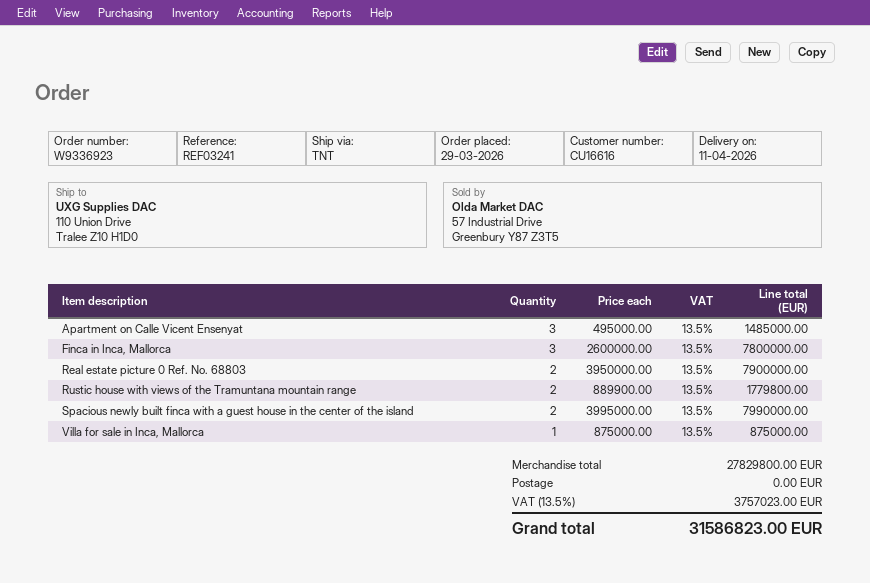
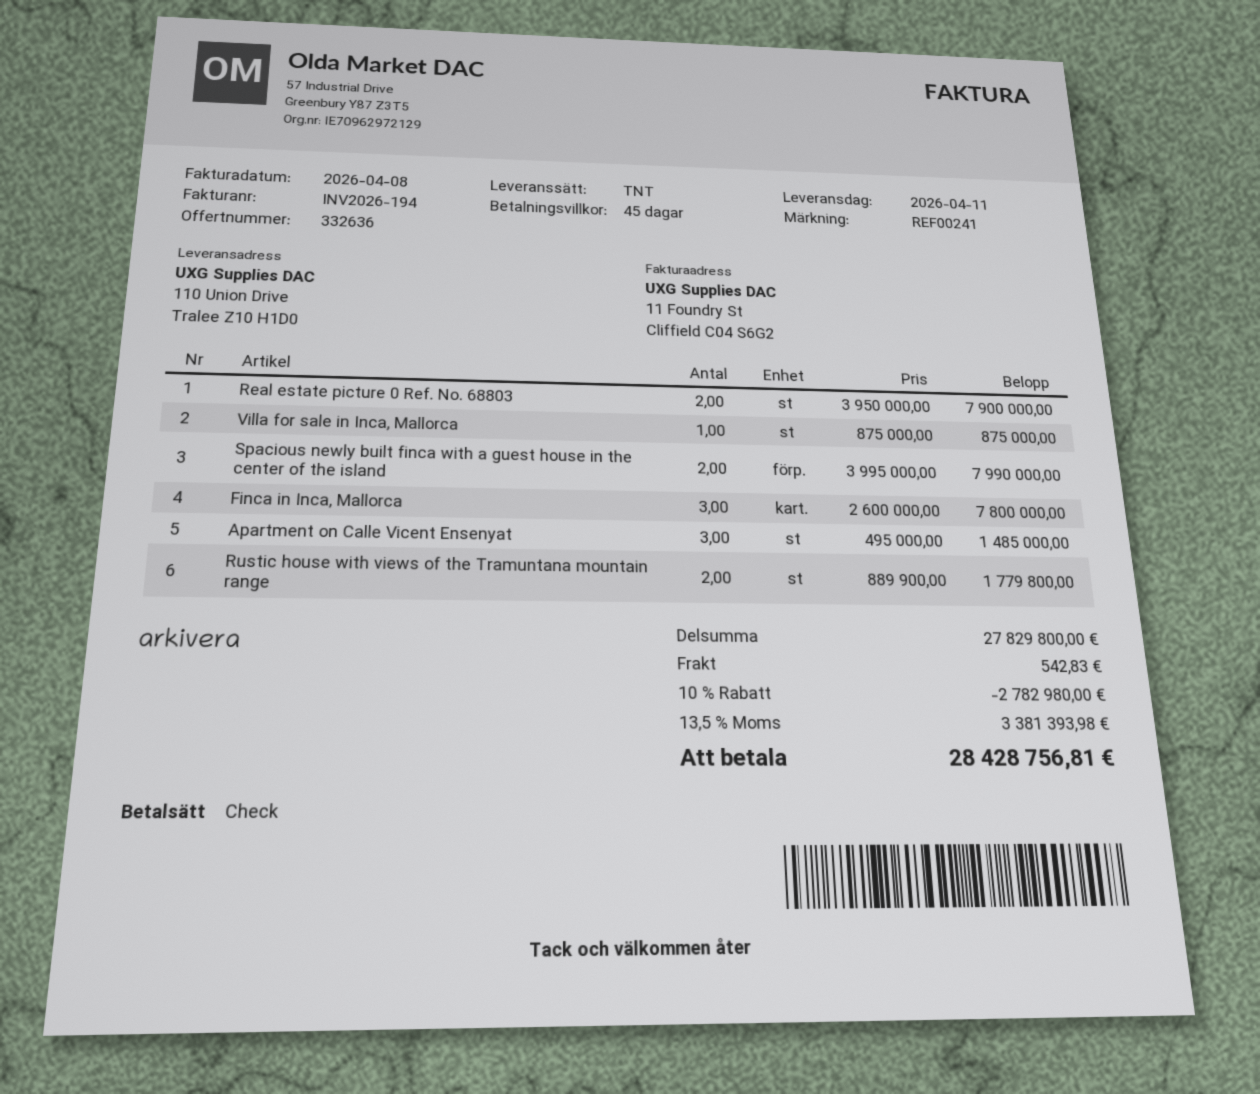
reference: REF03241 -> REF00241
discount: none -> 10% = 2782980.00
shipping: 0.00 -> 542.83
tax: 13.5% = 3757023.00 -> 13.5% = 3381393.98
total: 31586823.00 -> 28428756.81

